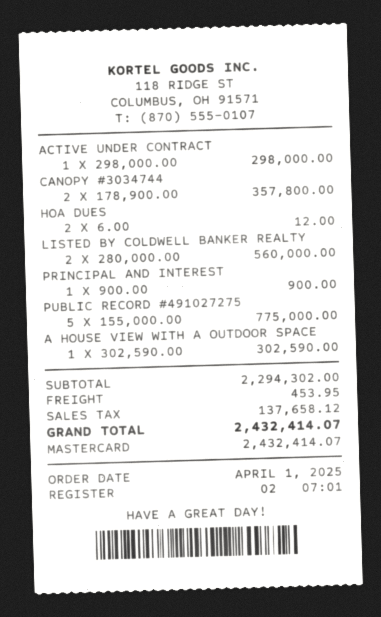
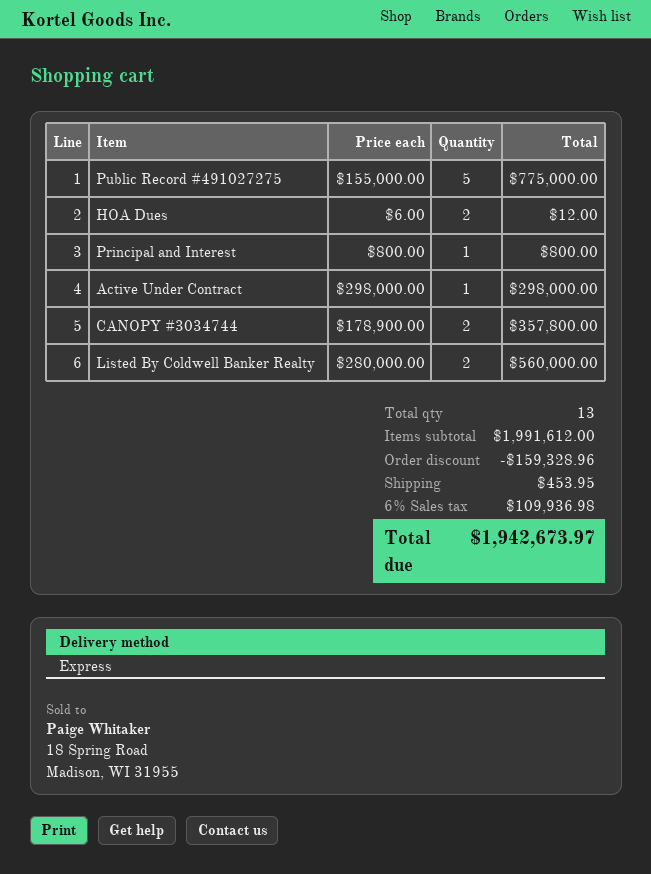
PRINCIPAL AND INTEREST: 1 x 900.00 = 900.00 -> 1 x 800.00 = 800.00
A HOUSE VIEW WITH A OUTDOOR SPACE: 1 x 302590.00 = 302590.00 -> none
subtotal: 2294302.00 -> 1991612.00
discount: none -> 159328.96
tax: 137658.12 -> 109936.98
total: 2432414.07 -> 1942673.97

